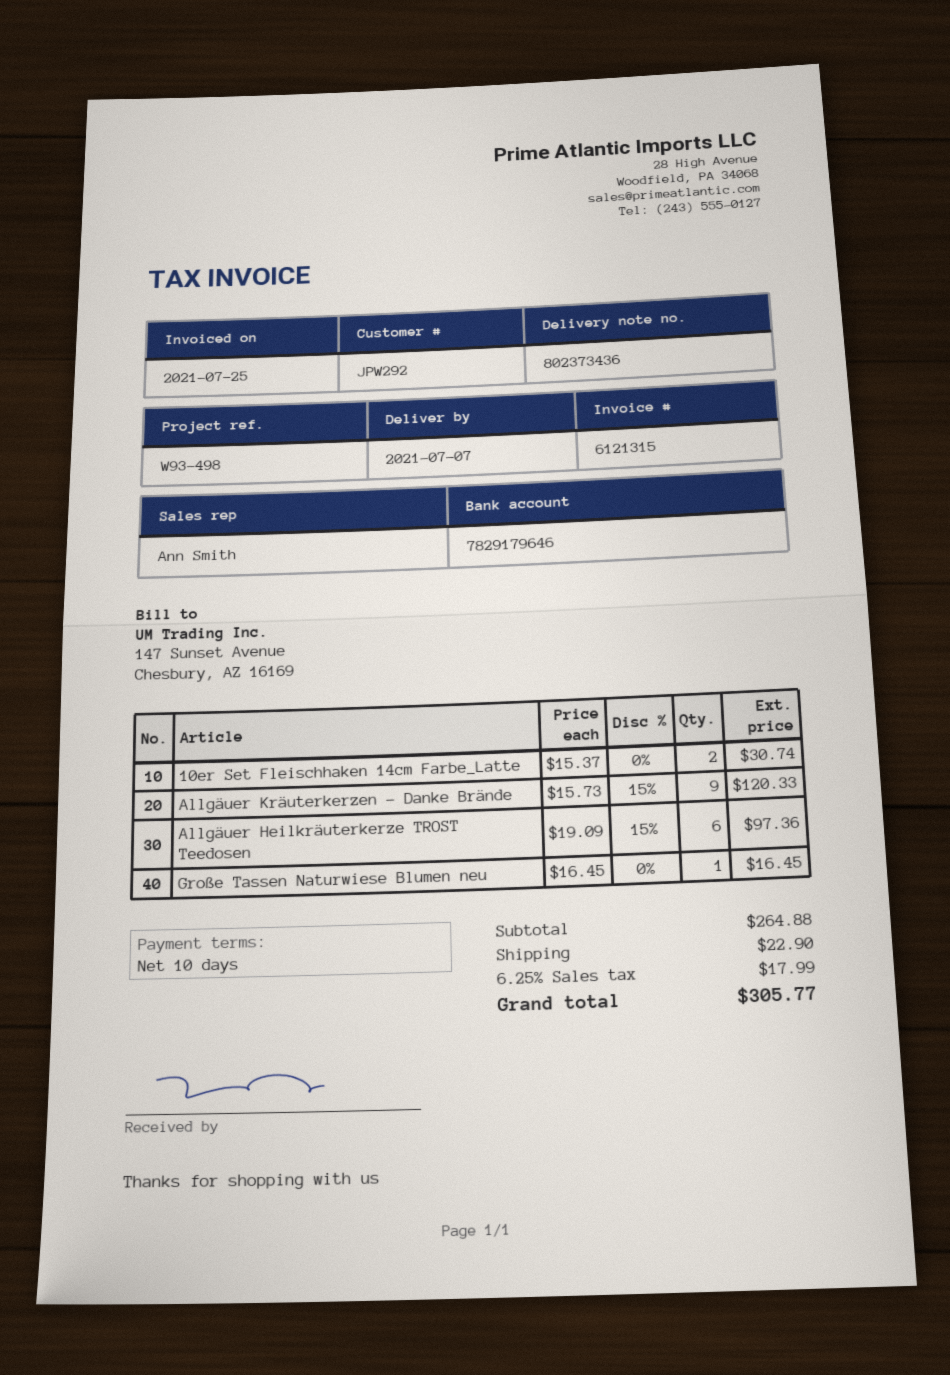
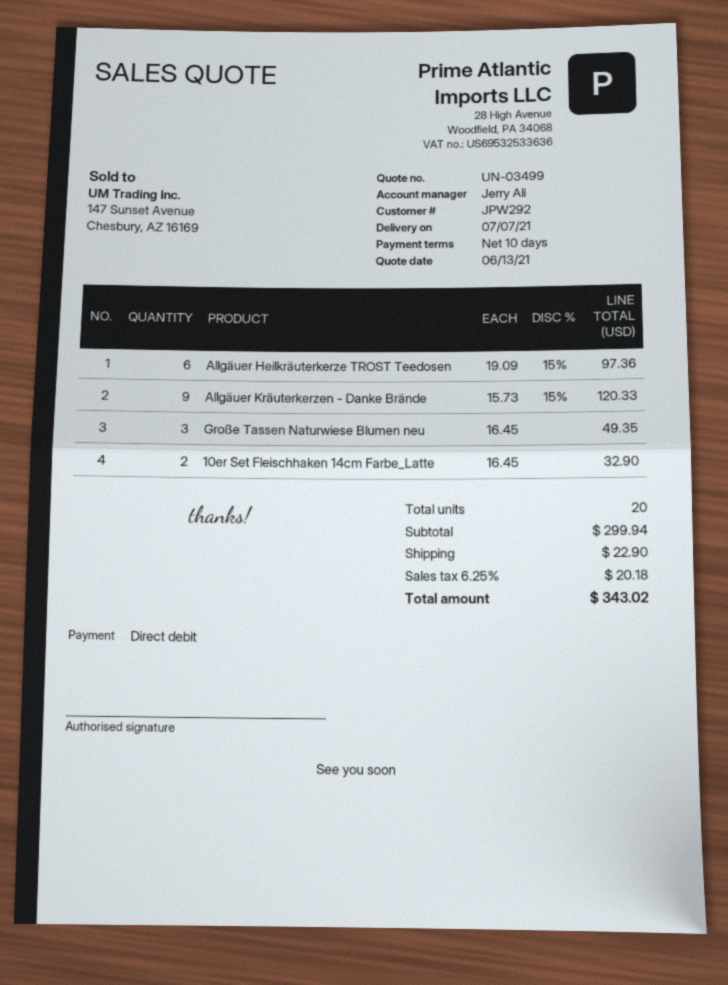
sales rep: Ann Smith -> Jerry Ali
10er Set Fleischhaken 14cm Farbe_Latte: 2 x 15.37 = 30.74 -> 2 x 16.45 = 32.90
Große Tassen Naturwiese Blumen neu: 1 x 16.45 = 16.45 -> 3 x 16.45 = 49.35
subtotal: 264.88 -> 299.94
tax: 6.25% = 17.99 -> 6.25% = 20.18
total: 305.77 -> 343.02

